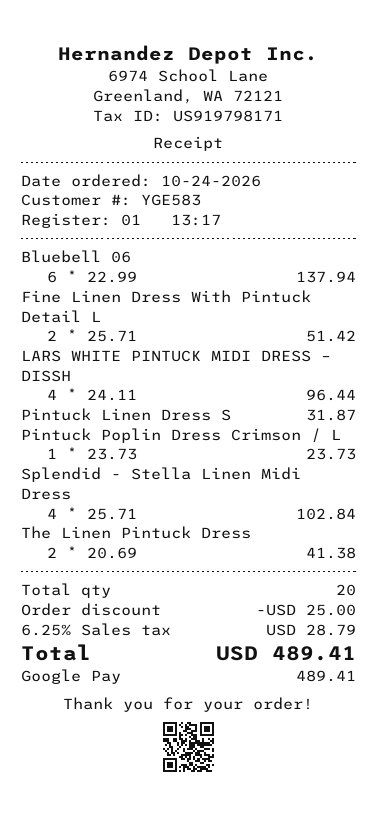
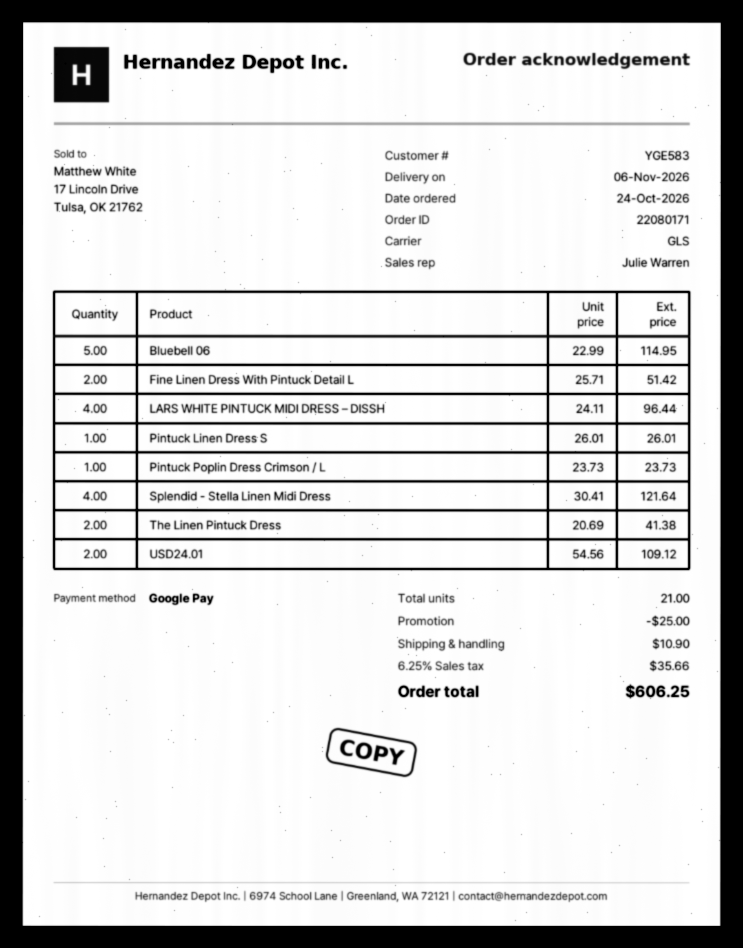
Bluebell 06: 6 x 22.99 = 137.94 -> 5 x 22.99 = 114.95
Pintuck Linen Dress S: 1 x 31.87 = 31.87 -> 1 x 26.01 = 26.01
Splendid - Stella Linen Midi Dress: 4 x 25.71 = 102.84 -> 4 x 30.41 = 121.64
USD24.01: none -> 2 x 54.56 = 109.12
total quantity: 20 -> 21
shipping: none -> 10.90
tax: 6.25% = 28.79 -> 6.25% = 35.66
total: 489.41 -> 606.25

